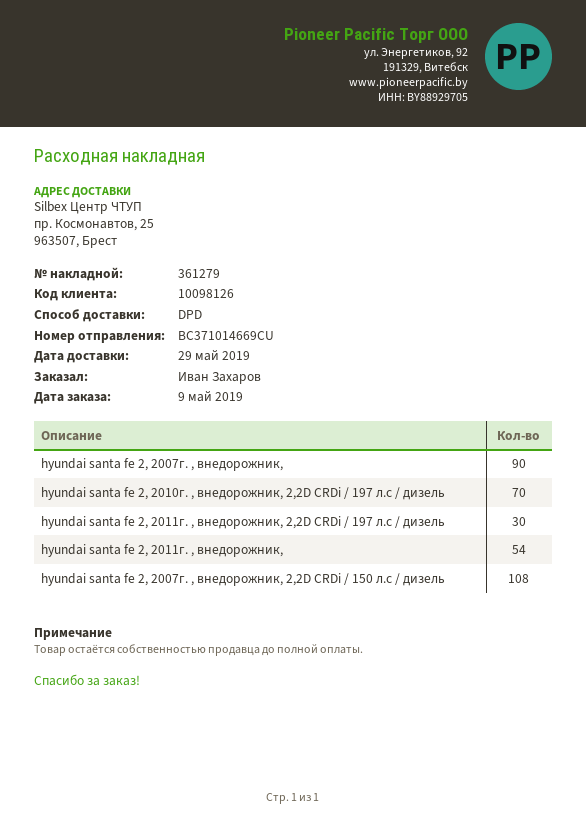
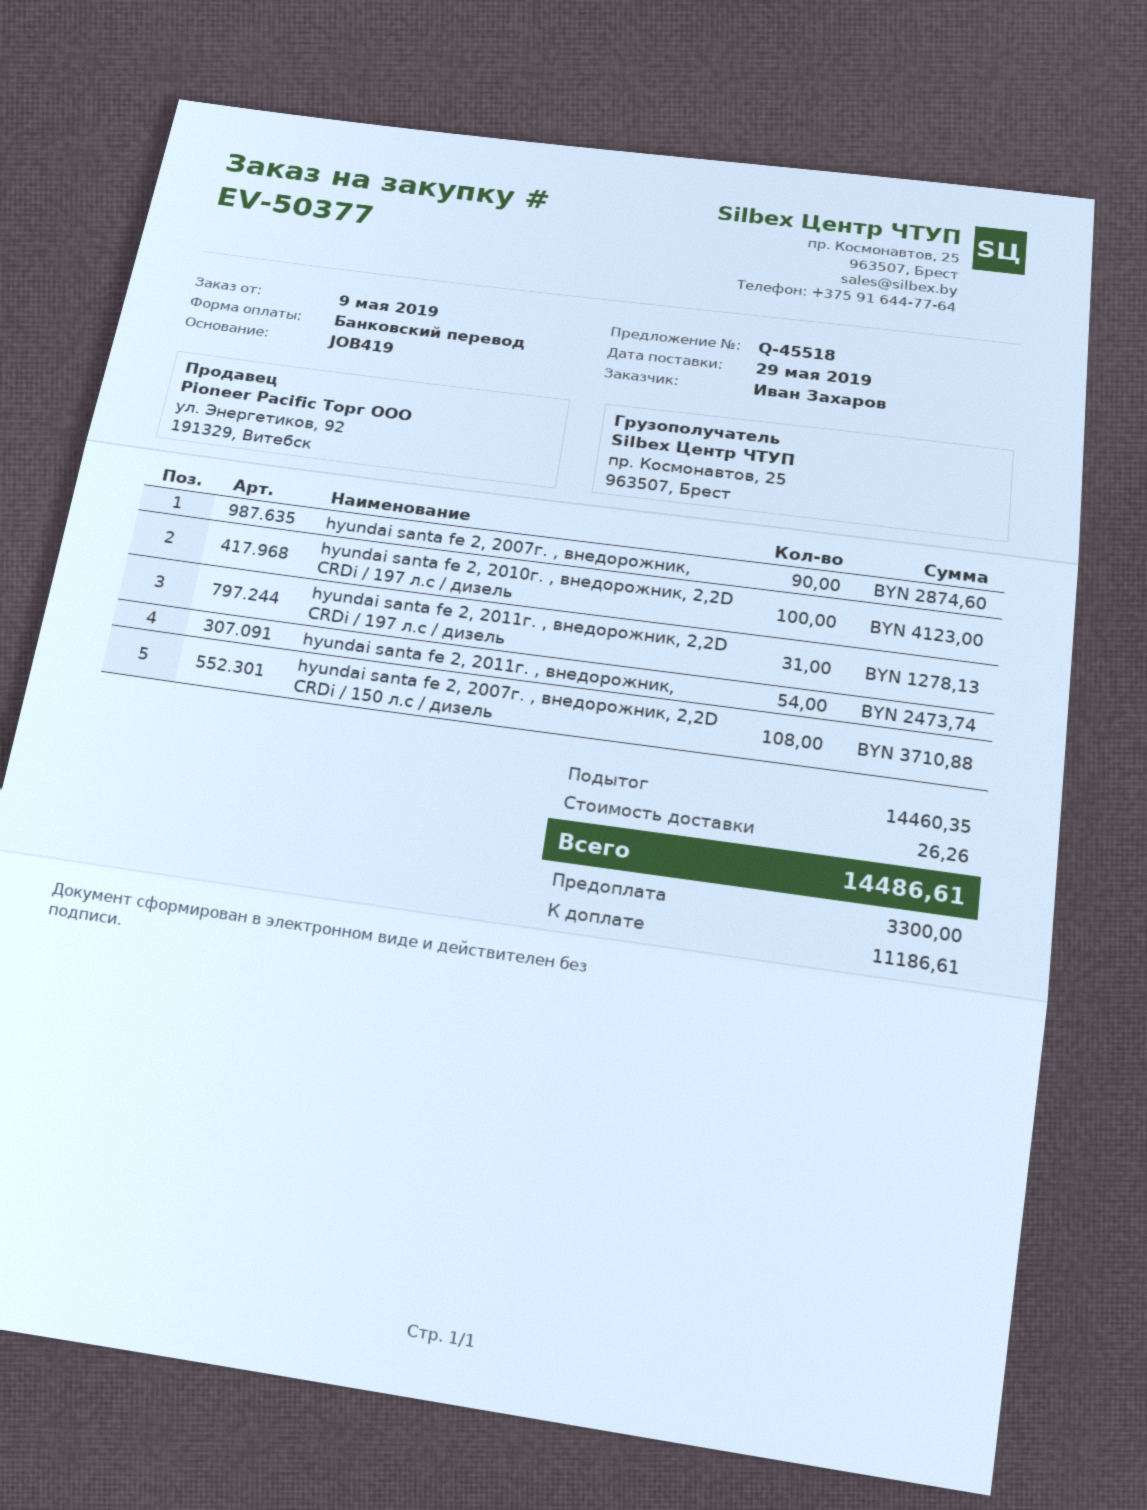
hyundai santa fe 2, 2010г. , внедорожник, 2,2D CRDi / 197 л.с / дизель: 70 -> 100
hyundai santa fe 2, 2011г. , внедорожник, 2,2D CRDi / 197 л.с / дизель: 30 -> 31

